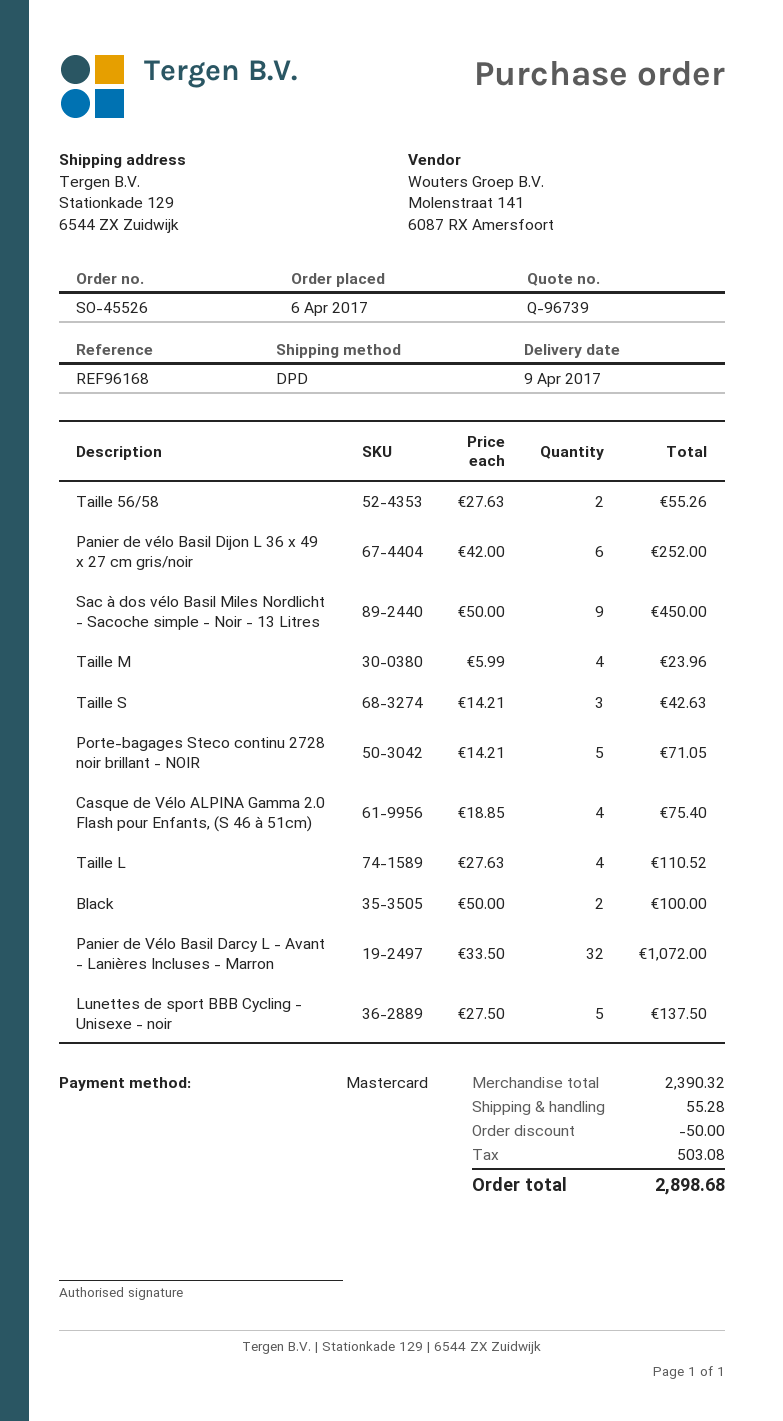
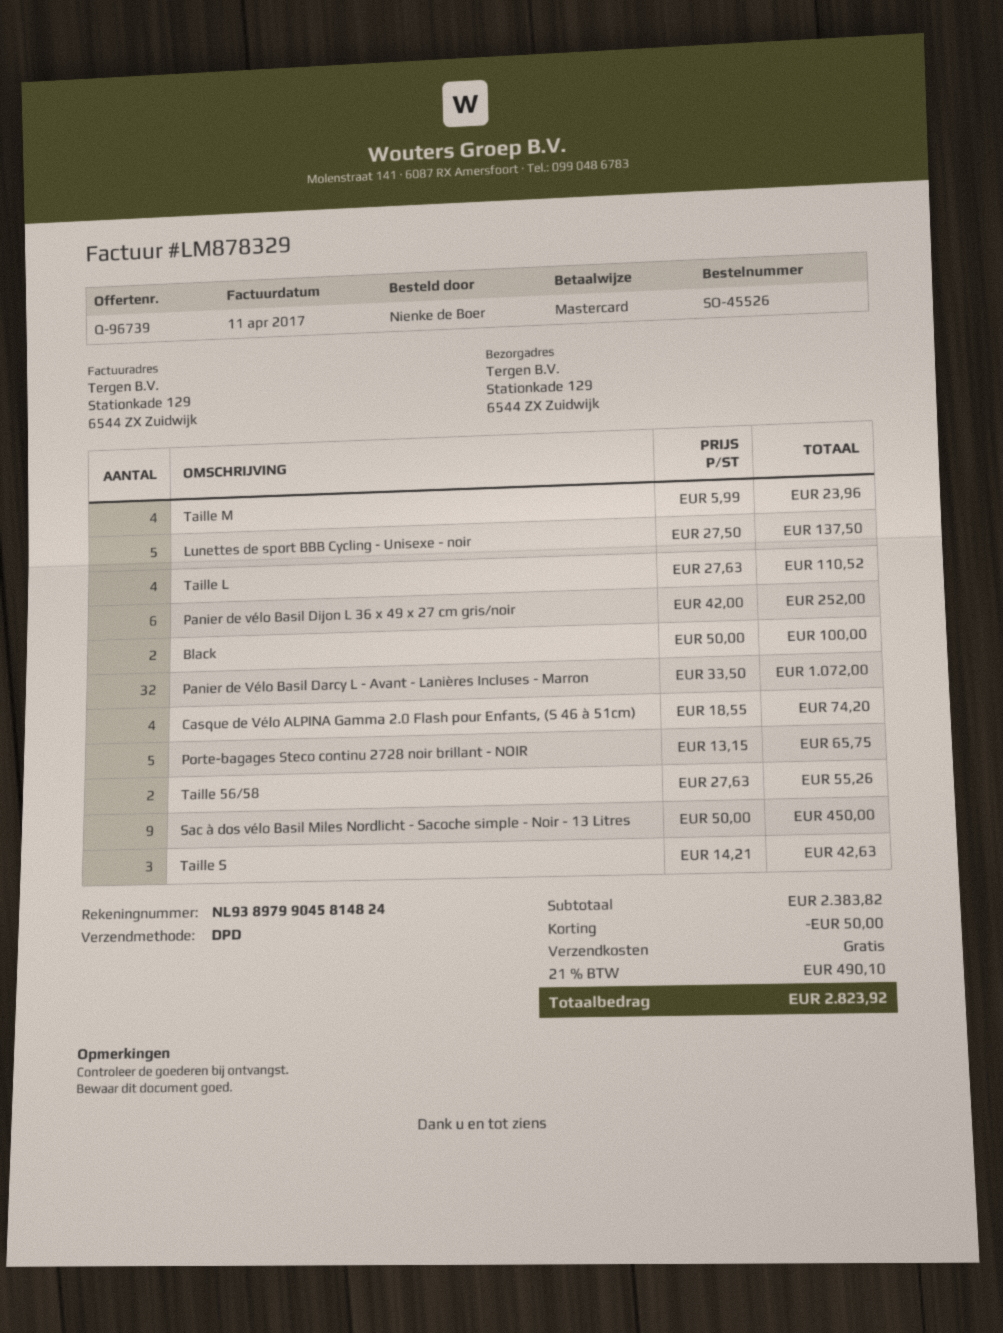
Porte-bagages Steco continu 2728 noir brillant - NOIR: 5 x 14.21 = 71.05 -> 5 x 13.15 = 65.75
Casque de Vélo ALPINA Gamma 2.0 Flash pour Enfants, (S 46 à 51cm): 4 x 18.85 = 75.40 -> 4 x 18.55 = 74.20
subtotal: 2390.32 -> 2383.82
shipping: 55.28 -> 0.00
tax: 503.08 -> 490.10
total: 2898.68 -> 2823.92

